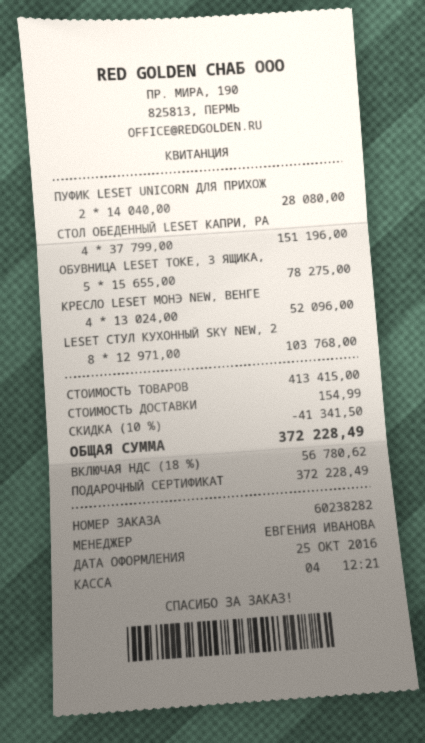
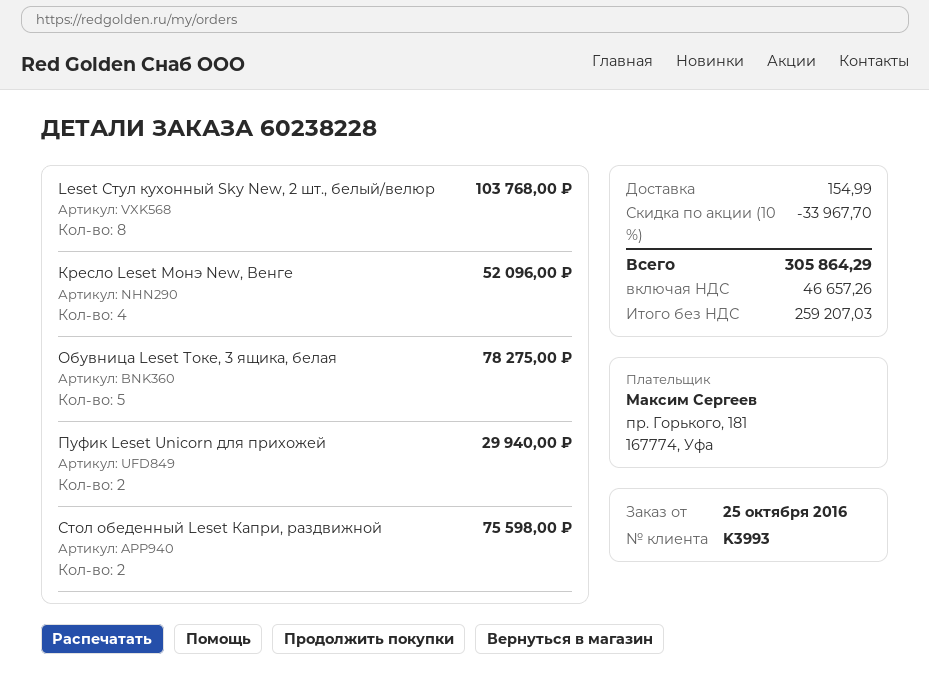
order number: 60238282 -> 60238228
ПУФИК LESET UNICORN ДЛЯ ПРИХОЖ: 2 for 28080.00 -> 2 for 29940.00
СТОЛ ОБЕДЕННЫЙ LESET КАПРИ, РА: 4 for 151196.00 -> 2 for 75598.00
discount: 10% = 41341.50 -> 10% = 33967.70
tax: 56780.62 -> 46657.26
total: 372228.49 -> 305864.29

